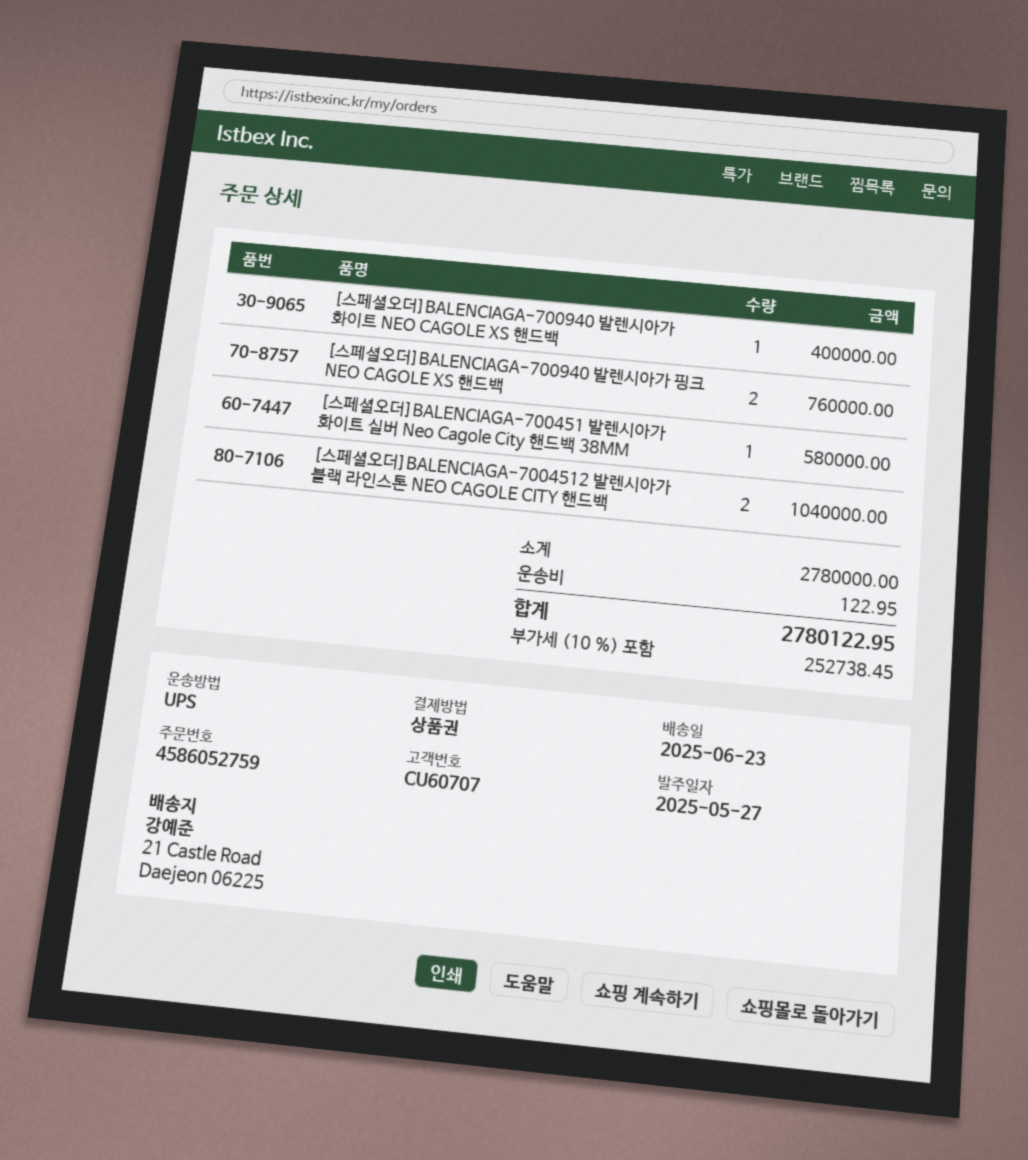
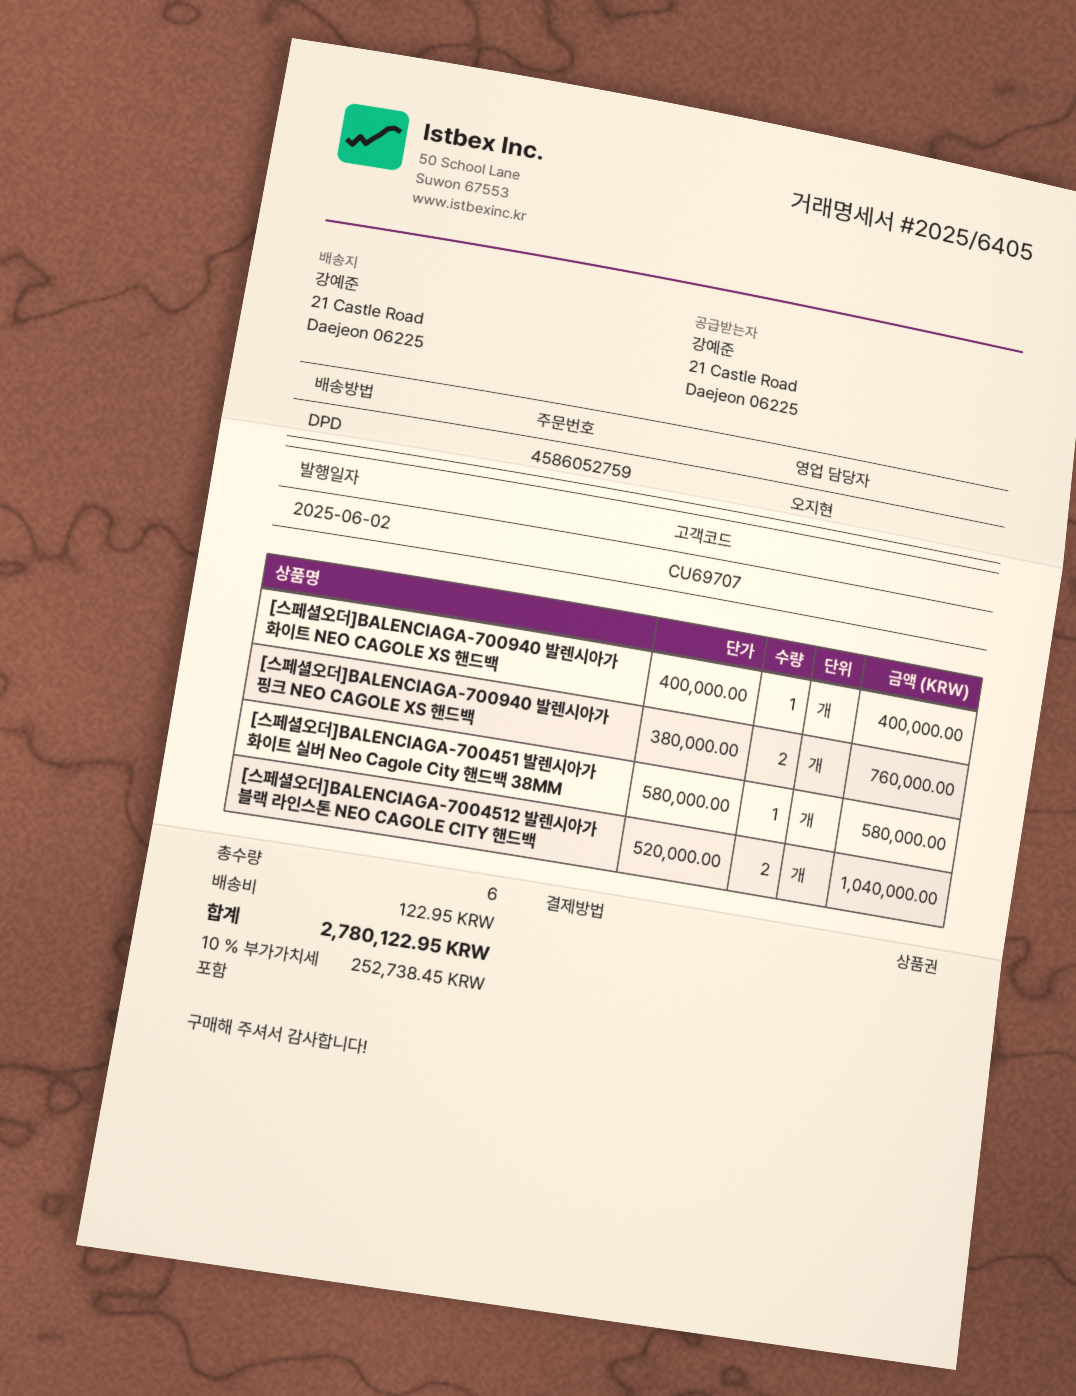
customer number: CU60707 -> CU69707
shipping method: UPS -> DPD

